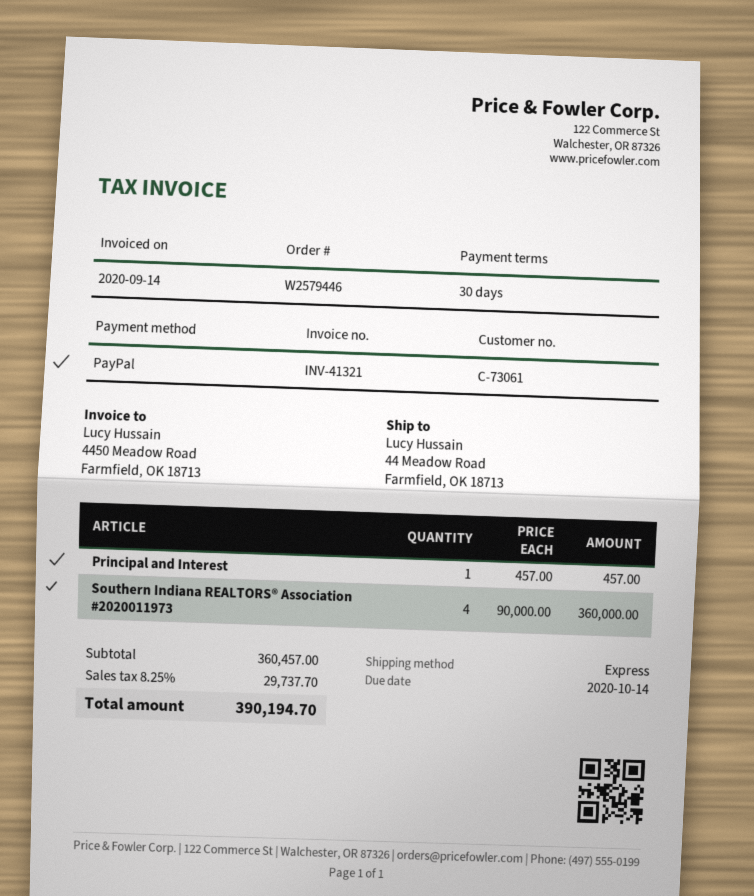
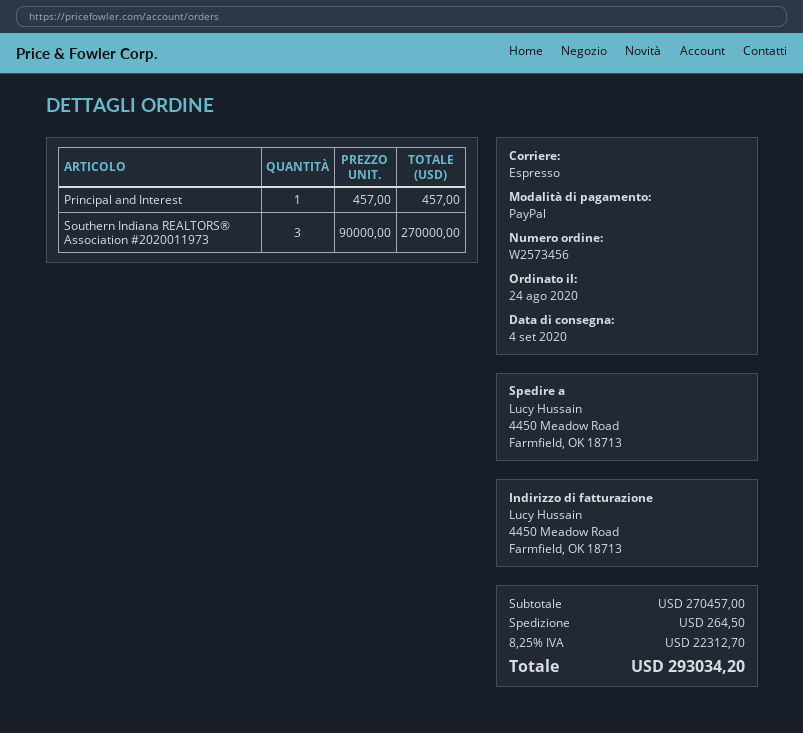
order number: W2579446 -> W2573456
ship to: 44 Meadow Road, Farmfield, OK 18713 -> 4450 Meadow Road, Farmfield, OK 18713
Southern Indiana REALTORS® Association #2020011973: 4 x 90000.00 = 360000.00 -> 3 x 90000.00 = 270000.00
subtotal: 360457.00 -> 270457.00
shipping: none -> 264.50
tax: 8.25% = 29737.70 -> 8.25% = 22312.70
total: 390194.70 -> 293034.20

